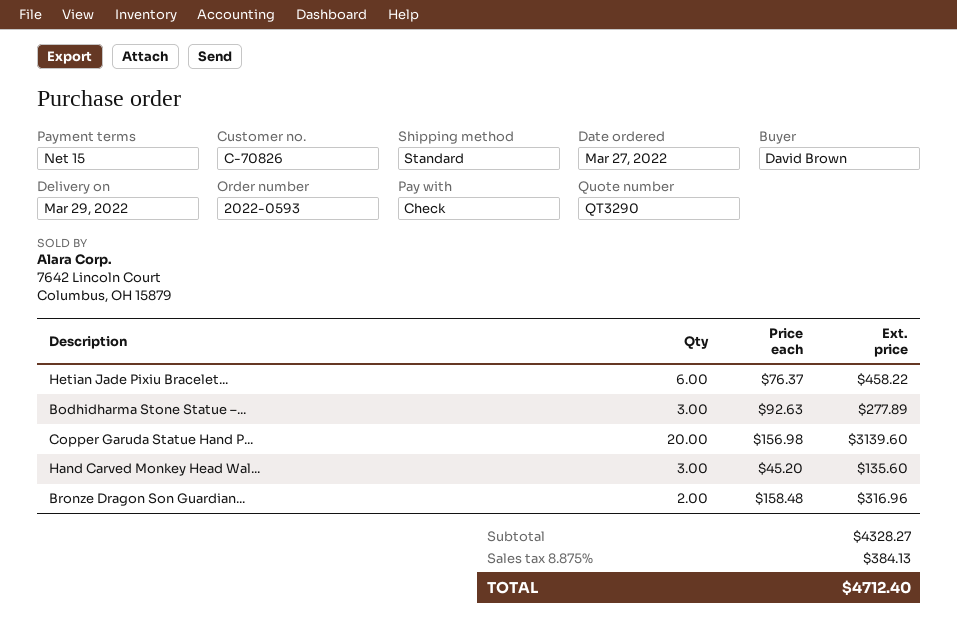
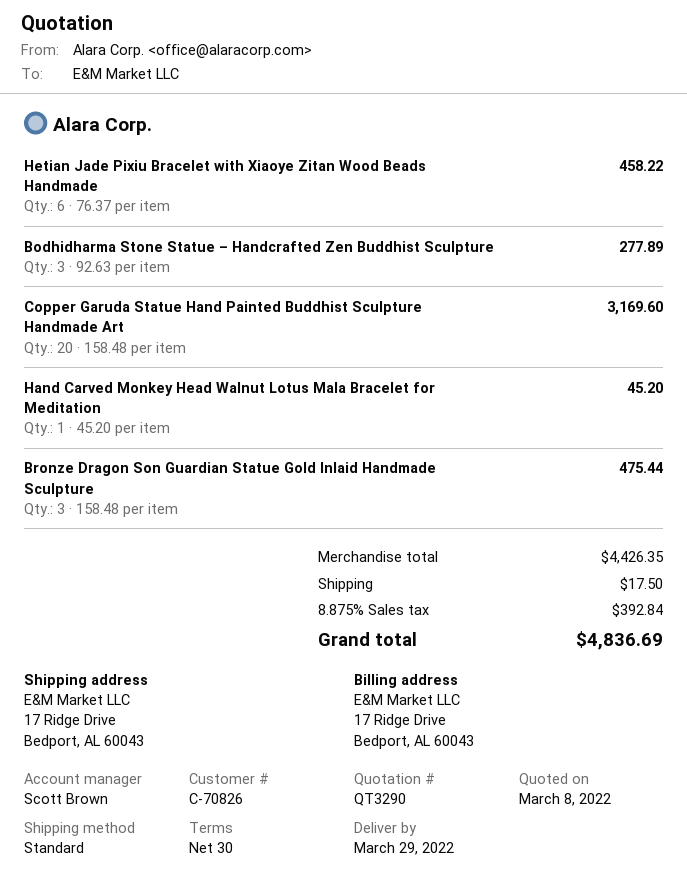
payment terms: 15 days -> 30 days
Copper Garuda Statue Hand P...: 20 x 156.98 = 3139.60 -> 20 x 158.48 = 3169.60
Hand Carved Monkey Head Wal...: 3 x 45.20 = 135.60 -> 1 x 45.20 = 45.20
Bronze Dragon Son Guardian...: 2 x 158.48 = 316.96 -> 3 x 158.48 = 475.44
subtotal: 4328.27 -> 4426.35
shipping: none -> 17.50
tax: 8.875% = 384.13 -> 8.875% = 392.84
total: 4712.40 -> 4836.69

